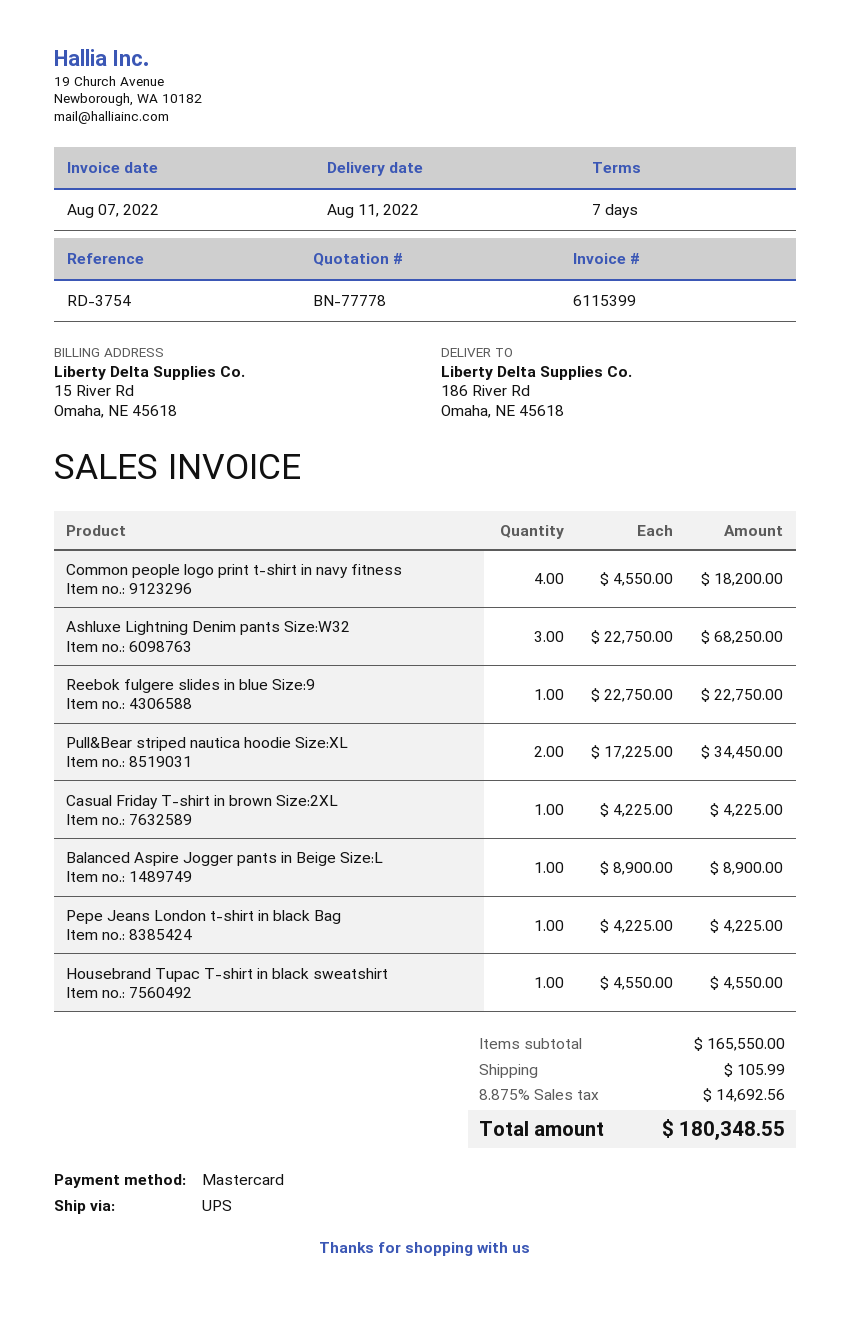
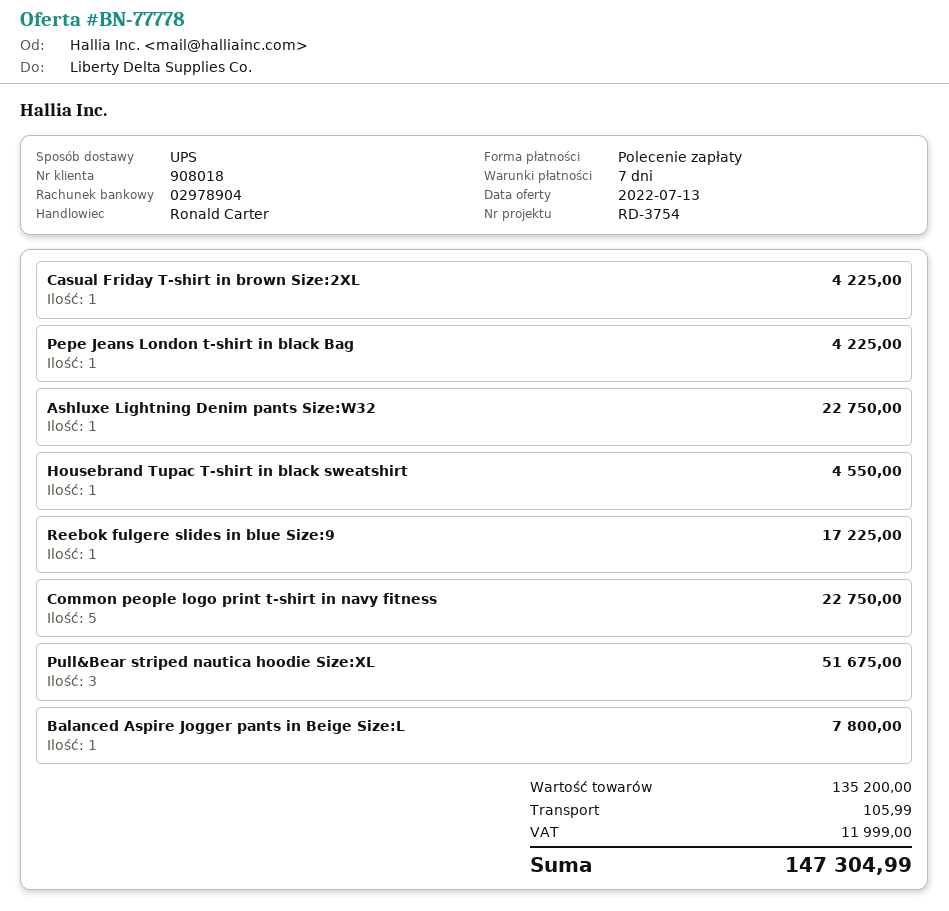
payment method: Mastercard -> direct debit
Common people logo print t-shirt in navy fitness: 4 for 18200.00 -> 5 for 22750.00
Ashluxe Lightning Denim pants Size:W32: 3 for 68250.00 -> 1 for 22750.00
Reebok fulgere slides in blue Size:9: 1 for 22750.00 -> 1 for 17225.00
Pull&Bear striped nautica hoodie Size:XL: 2 for 34450.00 -> 3 for 51675.00
Balanced Aspire Jogger pants in Beige Size:L: 1 for 8900.00 -> 1 for 7800.00
subtotal: 165550.00 -> 135200.00
tax: 14692.56 -> 11999.00
total: 180348.55 -> 147304.99

